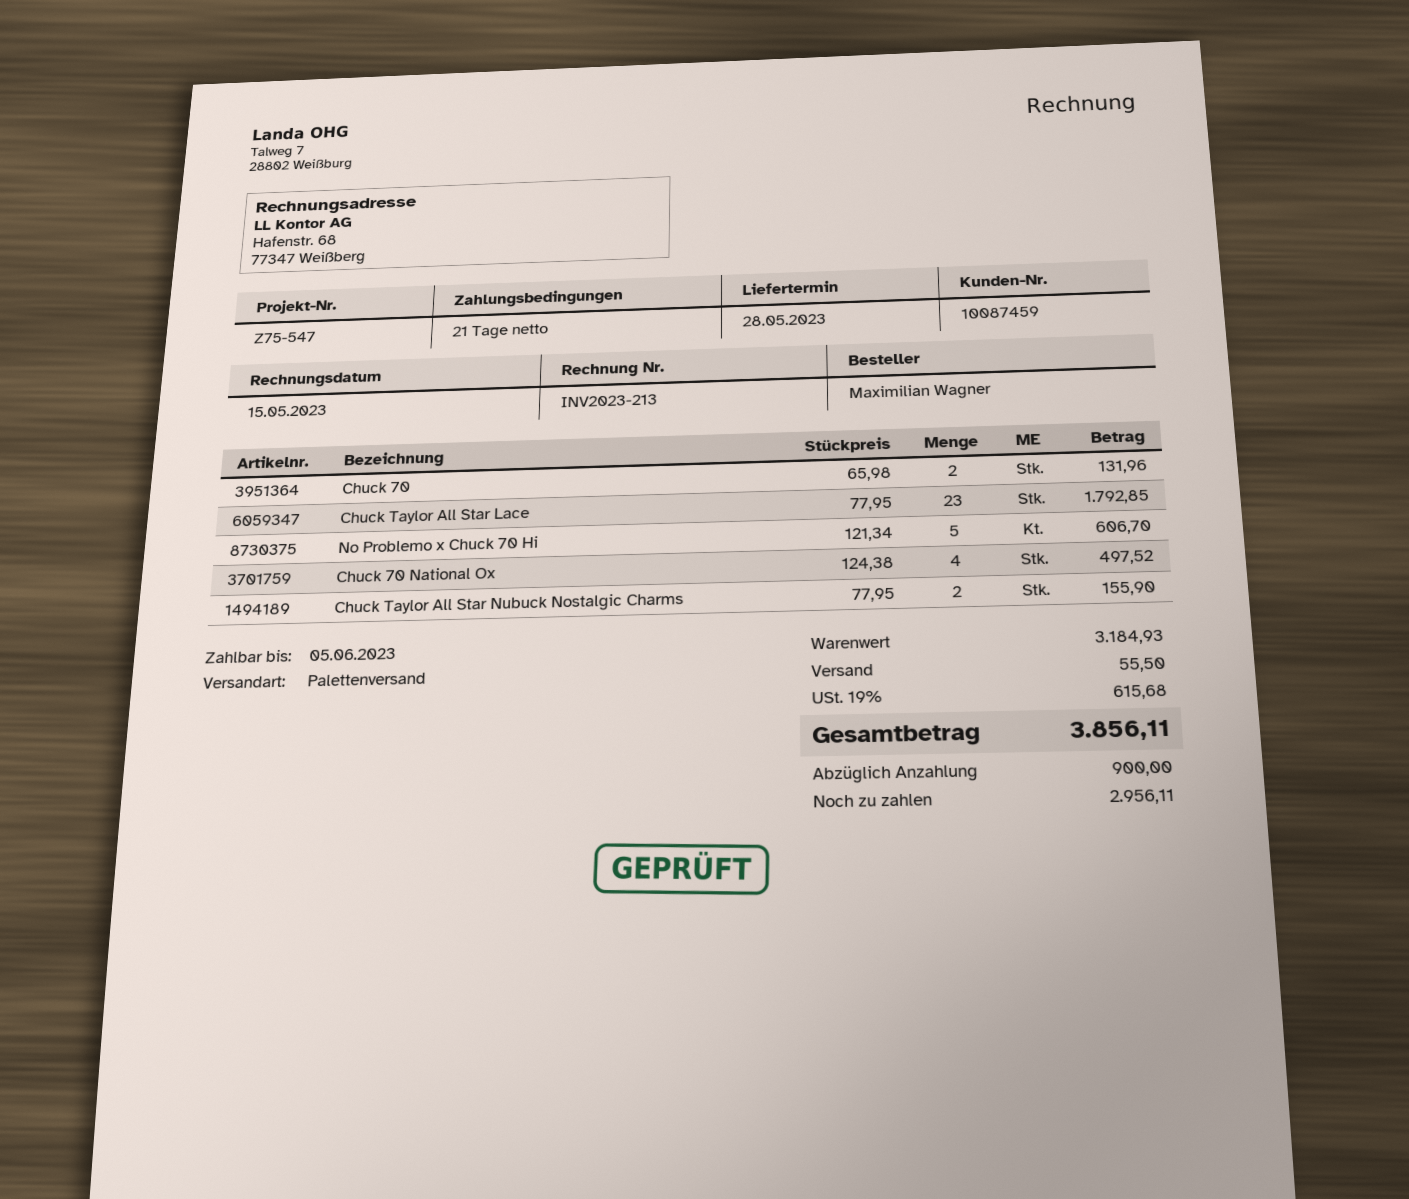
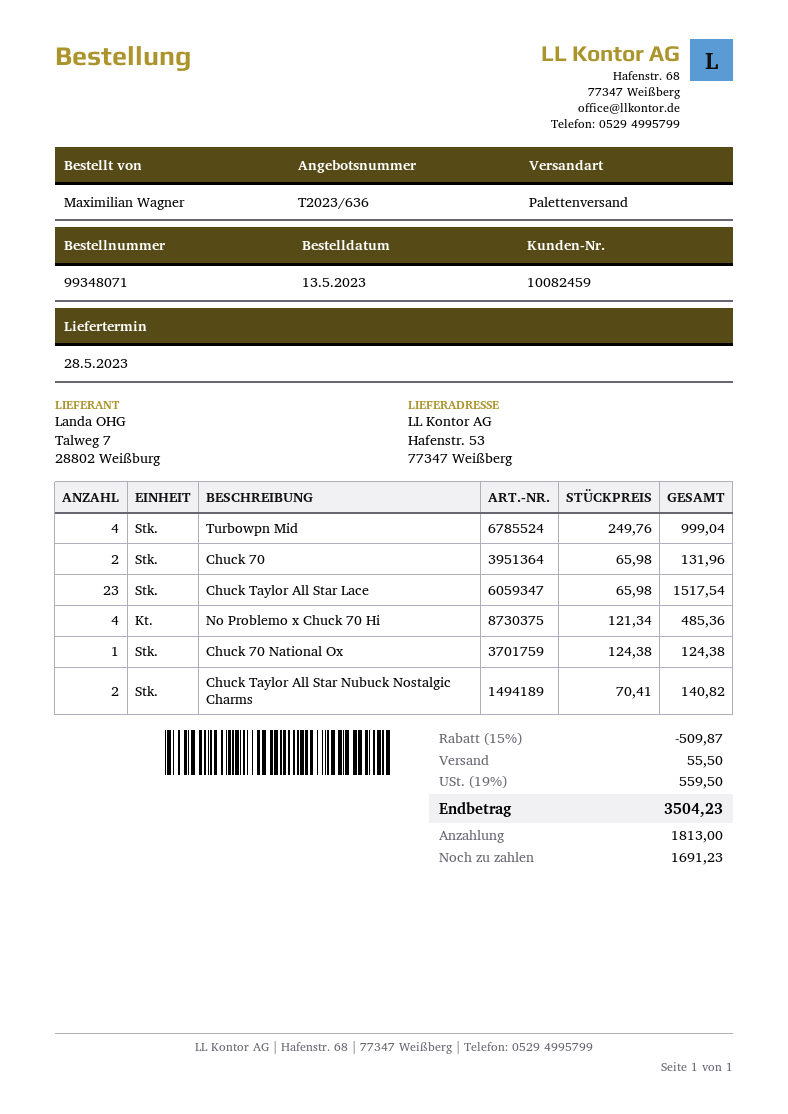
customer number: 10087459 -> 10082459
Chuck Taylor All Star Lace: 23 x 77.95 = 1792.85 -> 23 x 65.98 = 1517.54
No Problemo x Chuck 70 Hi: 5 x 121.34 = 606.70 -> 4 x 121.34 = 485.36
Chuck 70 National Ox: 4 x 124.38 = 497.52 -> 1 x 124.38 = 124.38
Chuck Taylor All Star Nubuck Nostalgic Charms: 2 x 77.95 = 155.90 -> 2 x 70.41 = 140.82
Turbowpn Mid: none -> 4 x 249.76 = 999.04
discount: none -> 15% = 509.87
tax: 19% = 615.68 -> 19% = 559.50
total: 3856.11 -> 3504.23
deposit: 900.00 -> 1813.00
balance: 2956.11 -> 1691.23

